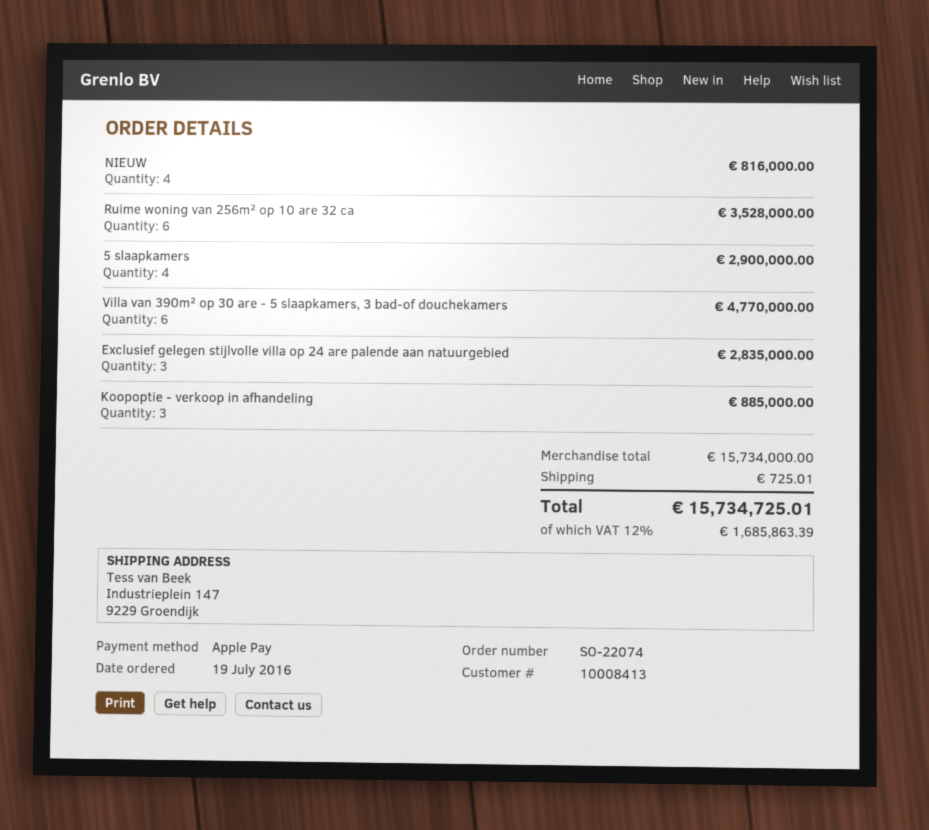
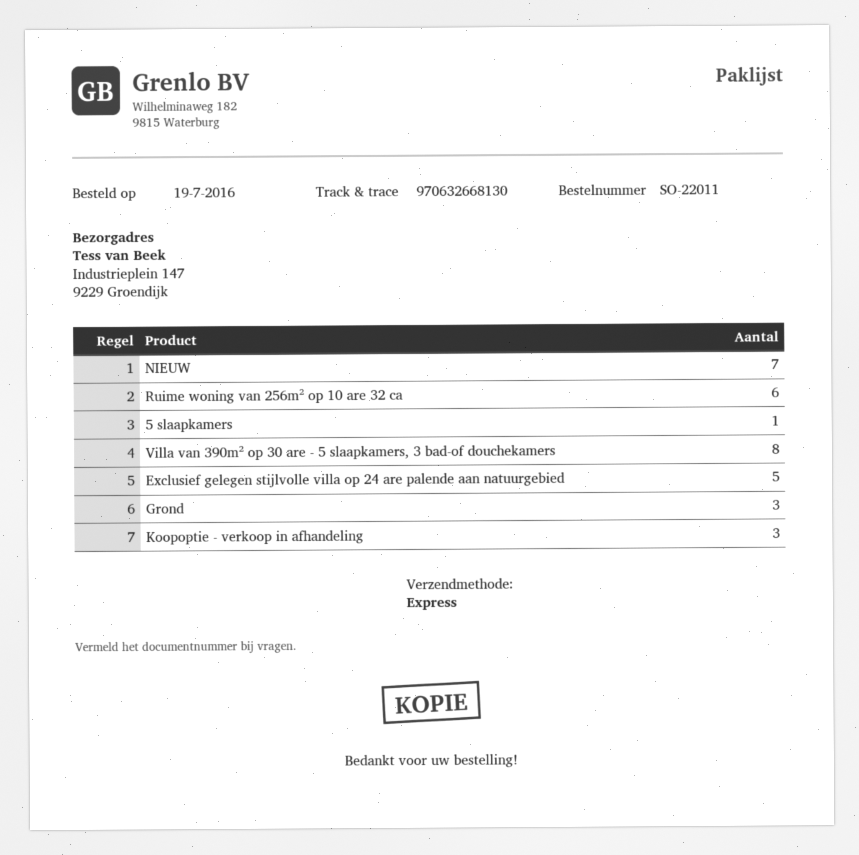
order number: SO-22074 -> SO-22011
NIEUW: 4 -> 7
5 slaapkamers: 4 -> 1
Villa van 390m² op 30 are - 5 slaapkamers, 3 bad-of douchekamers: 6 -> 8
Exclusief gelegen stijlvolle villa op 24 are palende aan natuurgebied: 3 -> 5
Grond: none -> 3

